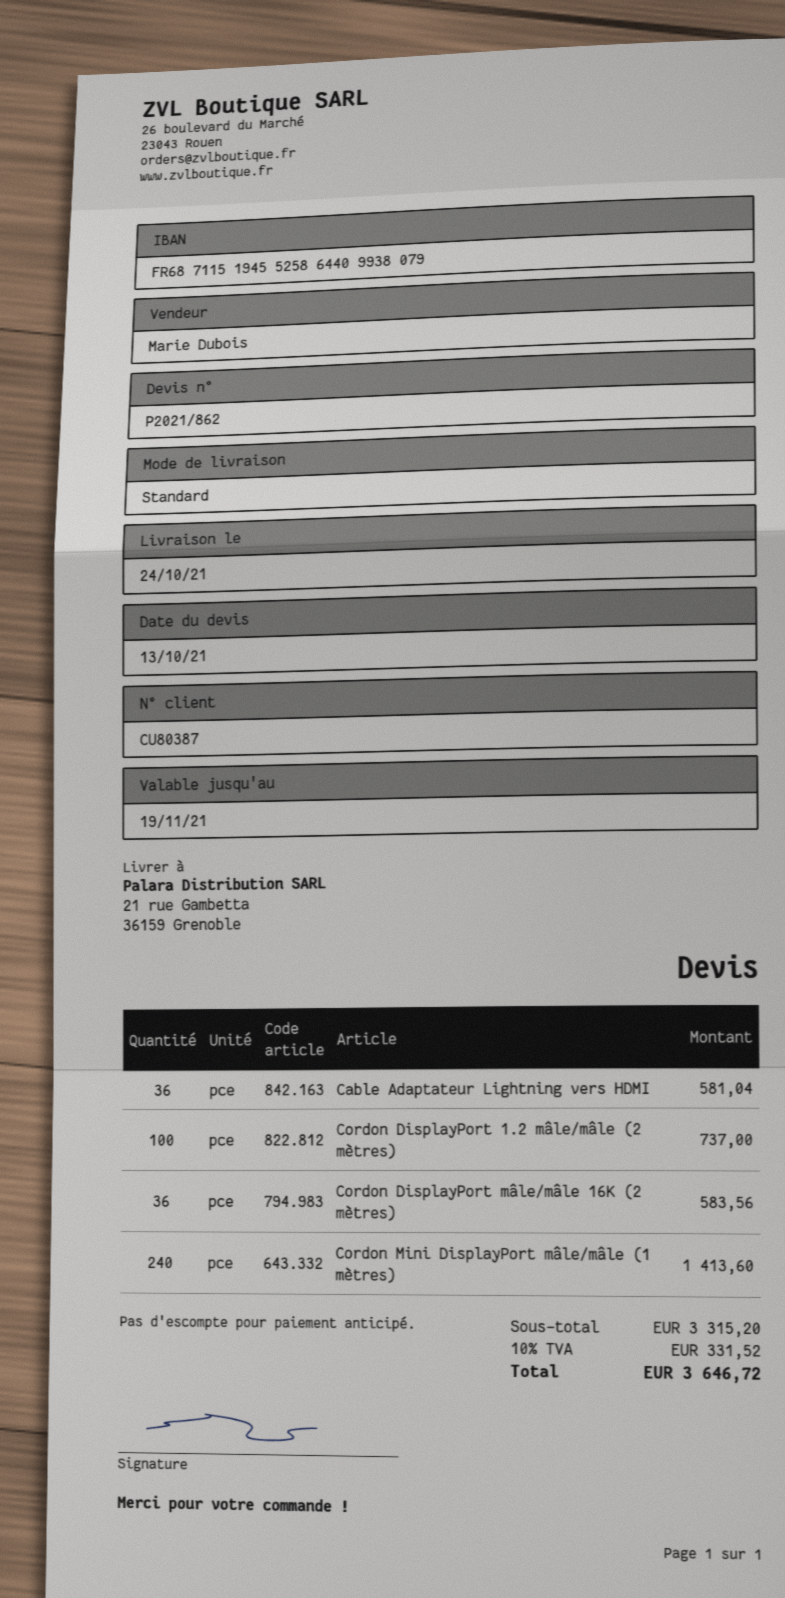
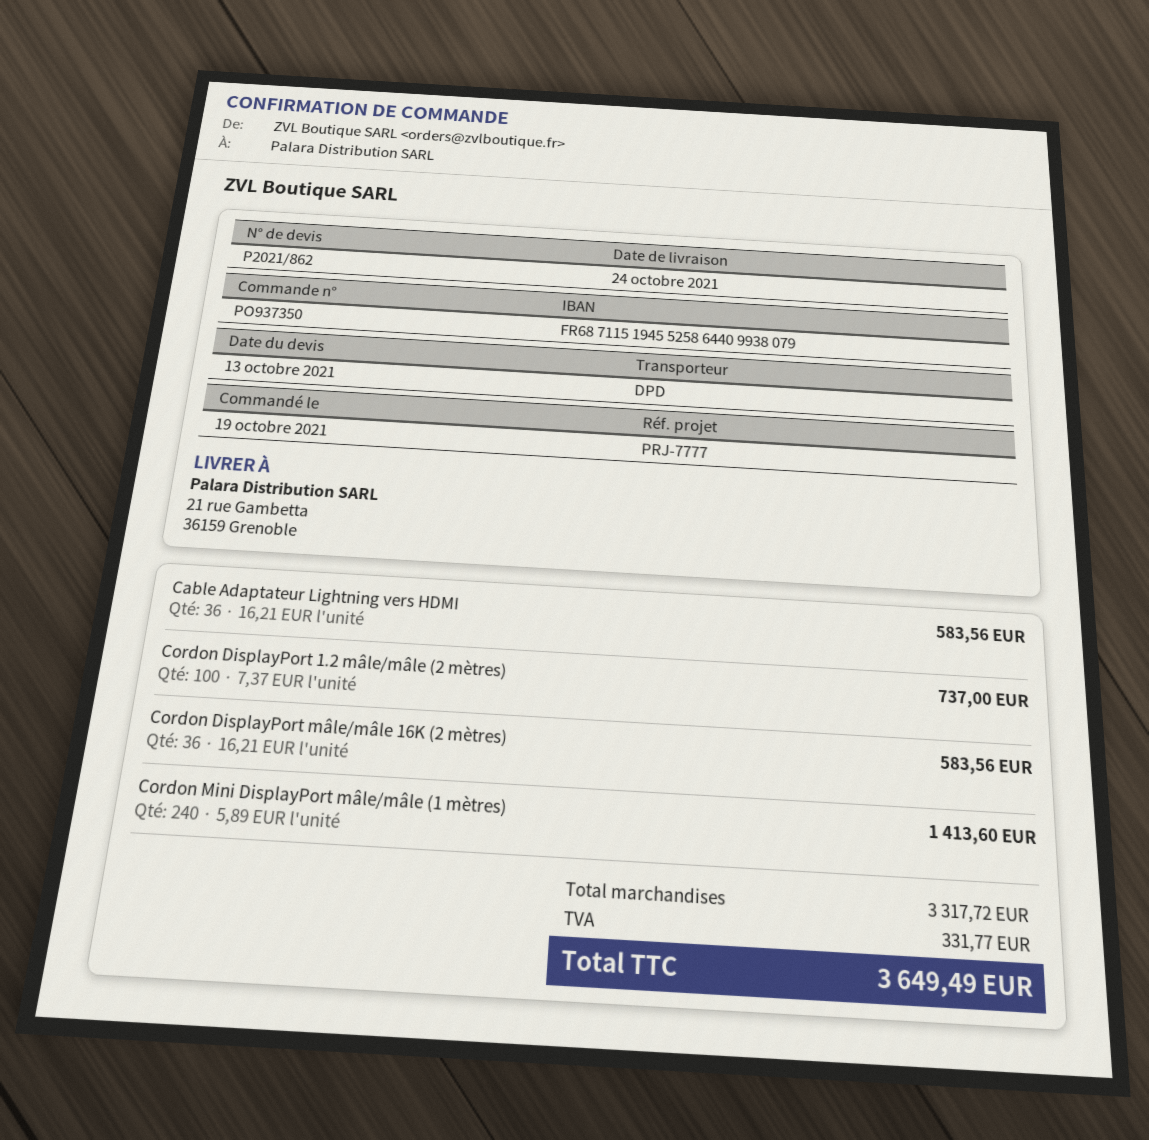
shipping method: standard -> DPD
Cable Adaptateur Lightning vers HDMI: 36 for 581.04 -> 36 for 583.56
subtotal: 3315.20 -> 3317.72
tax: 331.52 -> 331.77
total: 3646.72 -> 3649.49

